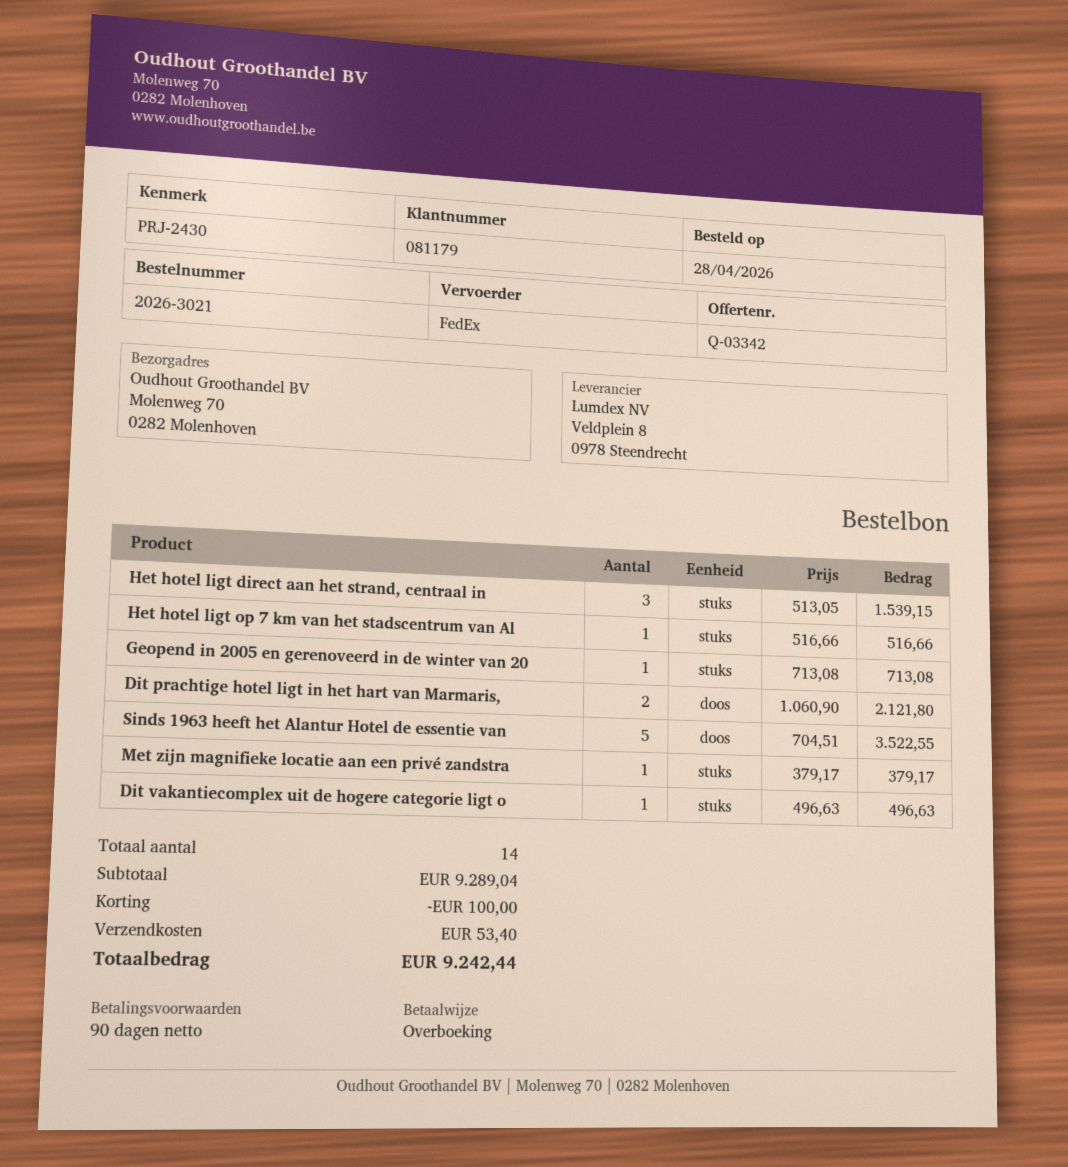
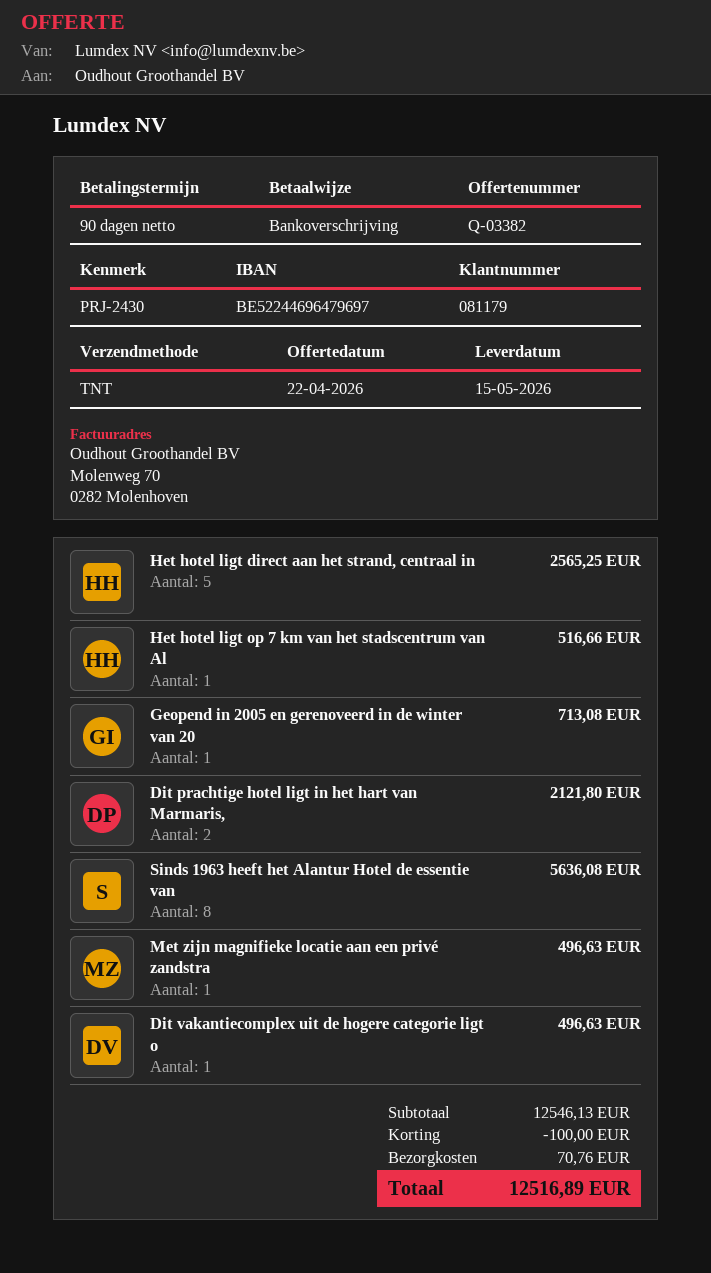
quote number: Q-03342 -> Q-03382
shipping method: FedEx -> TNT
Het hotel ligt direct aan het strand, centraal in: 3 for 1539.15 -> 5 for 2565.25
Sinds 1963 heeft het Alantur Hotel de essentie van: 5 for 3522.55 -> 8 for 5636.08
Met zijn magnifieke locatie aan een privé zandstra: 1 for 379.17 -> 1 for 496.63
subtotal: 9289.04 -> 12546.13
shipping: 53.40 -> 70.76
total: 9242.44 -> 12516.89

